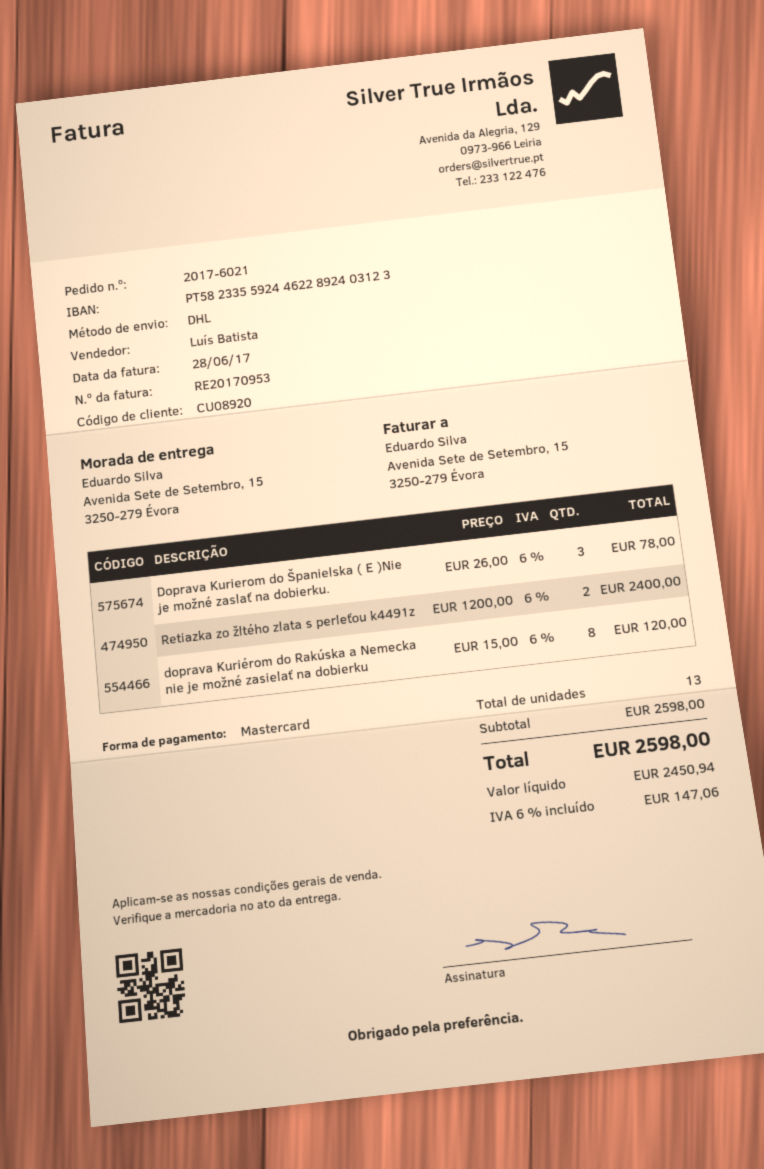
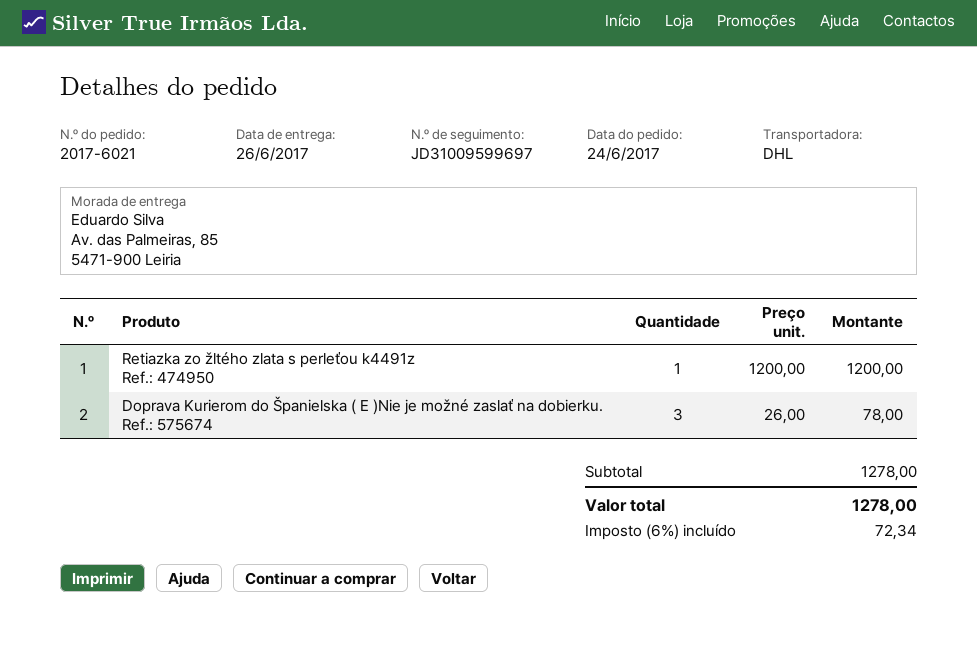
ship to: Avenida Sete de Setembro, 15, 3250-279 Évora -> Av. das Palmeiras, 85, 5471-900 Leiria
Retiazka zo žltého zlata s perleťou k4491z: 2 x 1200.00 = 2400.00 -> 1 x 1200.00 = 1200.00
doprava Kuriérom do Rakúska a Nemecka nie je možné zasielať na dobierku: 8 x 15.00 = 120.00 -> none
subtotal: 2598.00 -> 1278.00
tax: 6% = 147.06 -> 6% = 72.34
total: 2598.00 -> 1278.00

